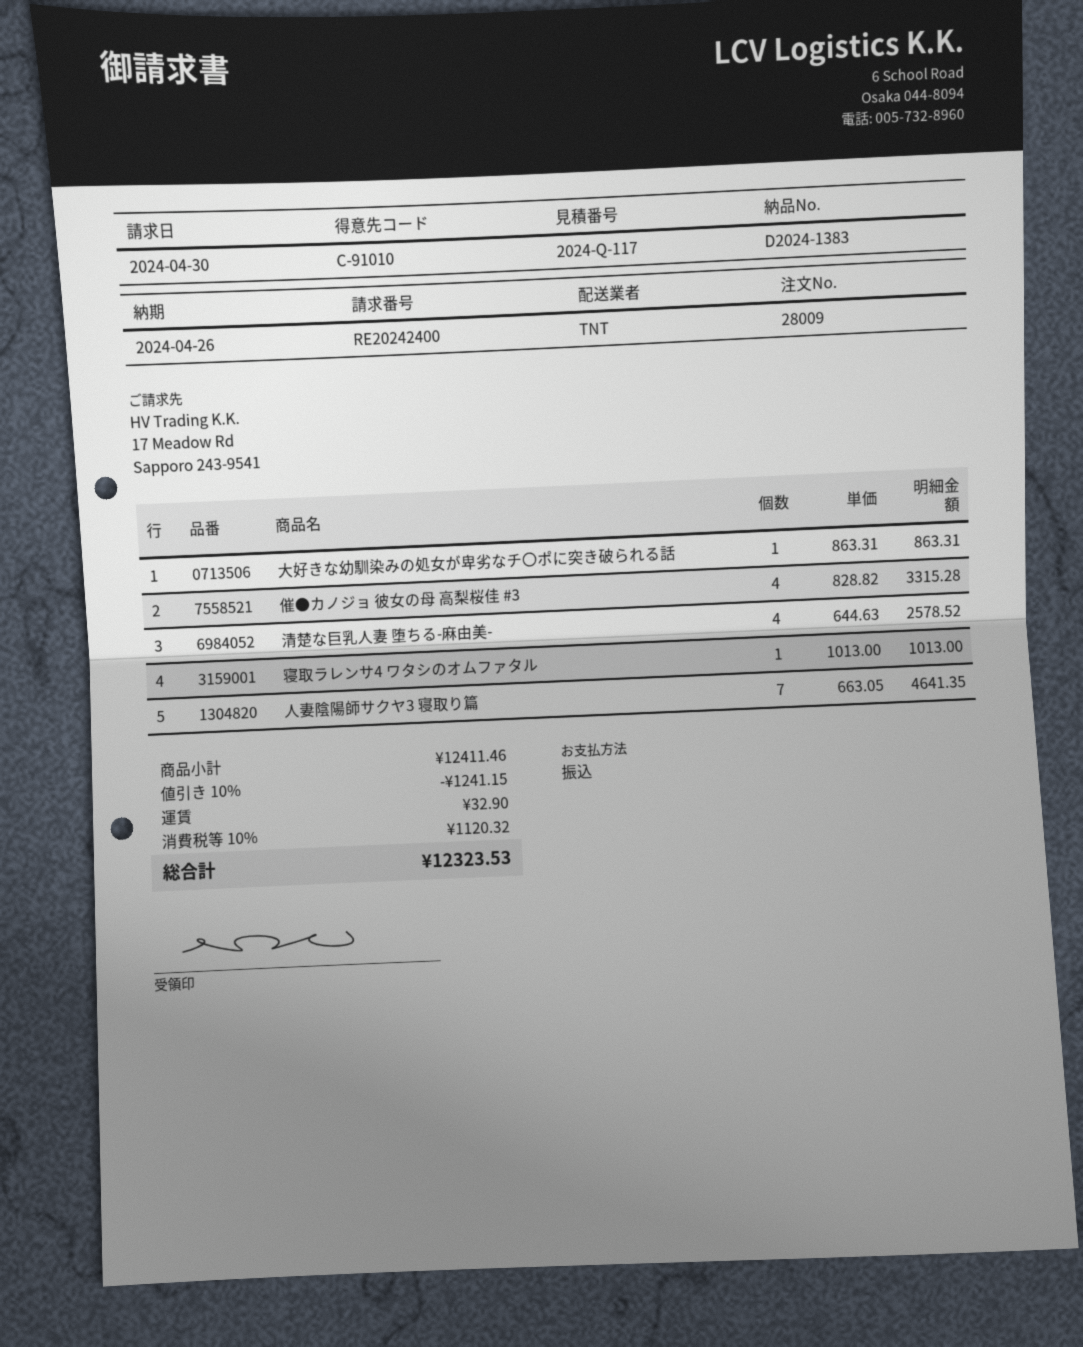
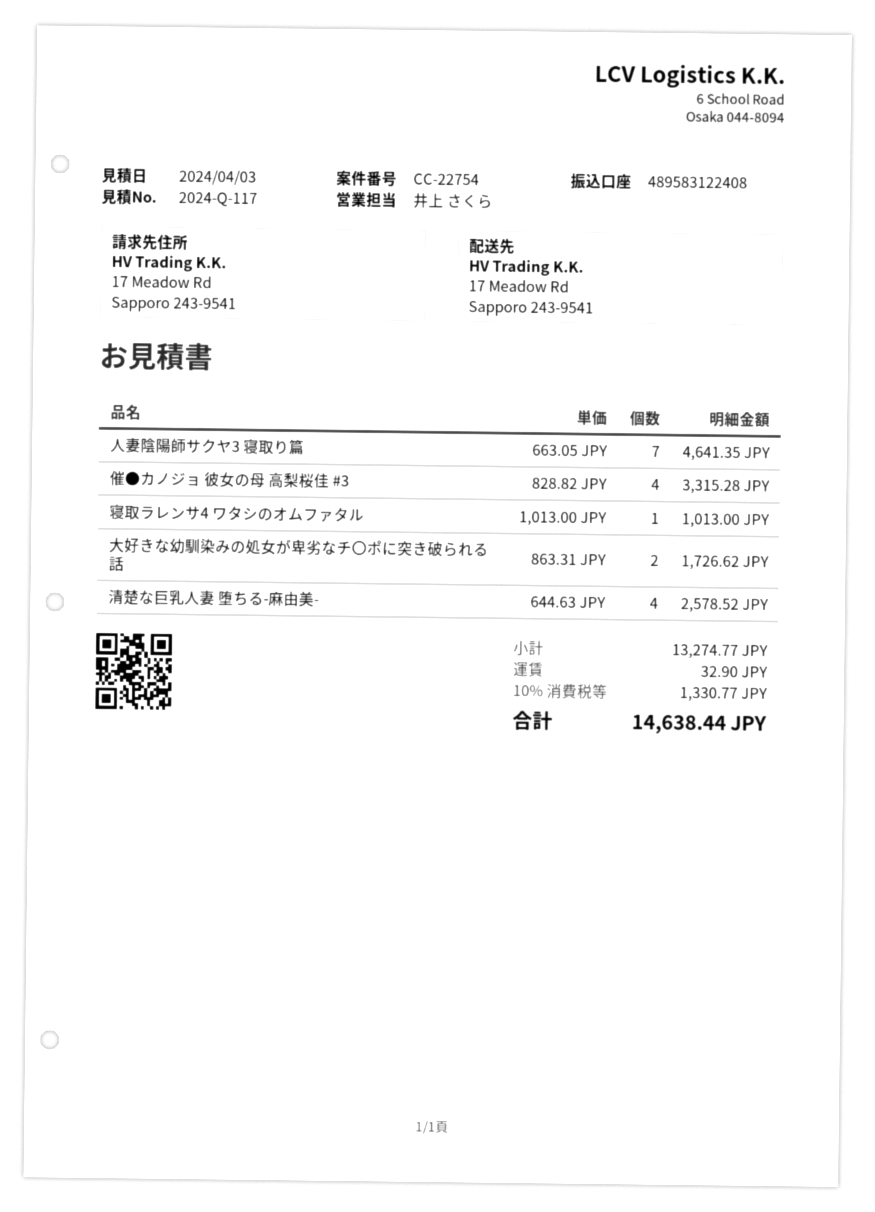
大好きな幼馴染みの処女が卑劣なチ〇ポに突き破られる話: 1 x 863.31 = 863.31 -> 2 x 863.31 = 1726.62
subtotal: 12411.46 -> 13274.77
discount: 10% = 1241.15 -> none
tax: 10% = 1120.32 -> 10% = 1330.77
total: 12323.53 -> 14638.44

